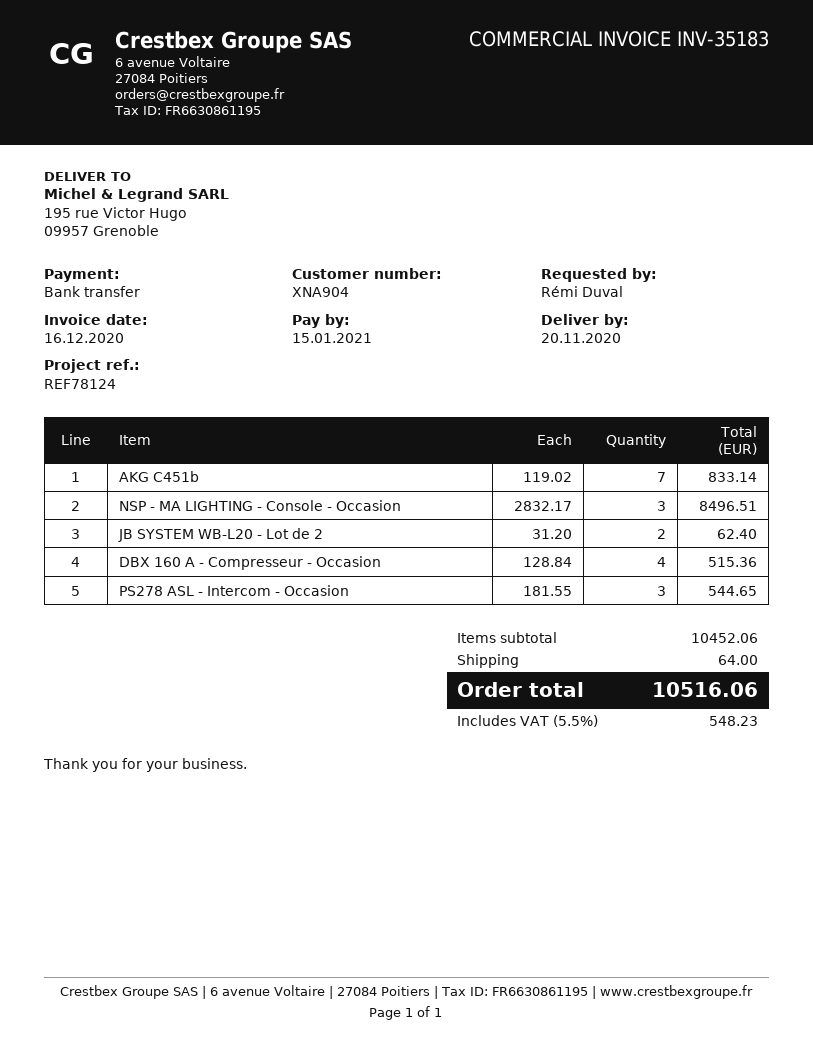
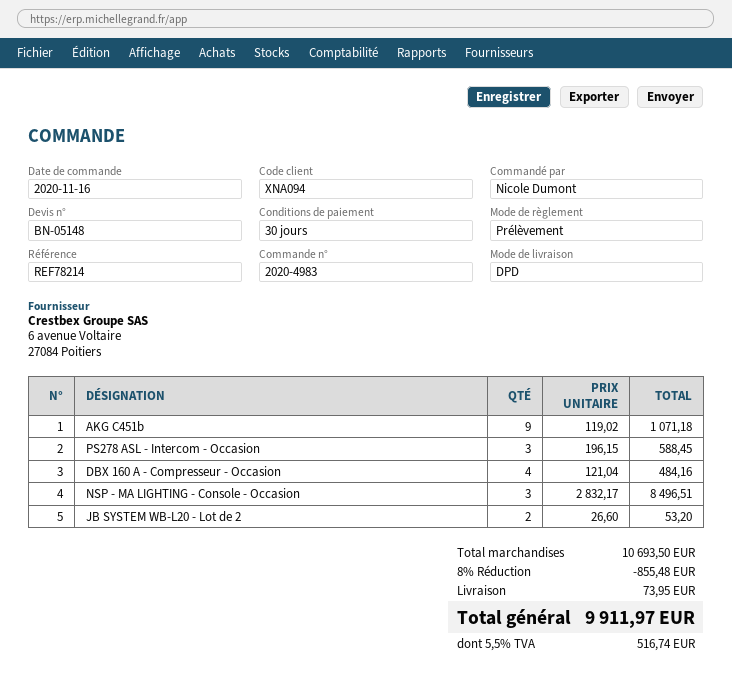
customer number: XNA904 -> XNA094
reference: REF78124 -> REF78214
ordered by: Rémi Duval -> Nicole Dumont
payment method: bank transfer -> direct debit
AKG C451b: 7 x 119.02 = 833.14 -> 9 x 119.02 = 1071.18
JB SYSTEM WB-L20 - Lot de 2: 2 x 31.20 = 62.40 -> 2 x 26.60 = 53.20
DBX 160 A - Compresseur - Occasion: 4 x 128.84 = 515.36 -> 4 x 121.04 = 484.16
PS278 ASL - Intercom - Occasion: 3 x 181.55 = 544.65 -> 3 x 196.15 = 588.45
subtotal: 10452.06 -> 10693.50
discount: none -> 8% = 855.48
shipping: 64.00 -> 73.95
tax: 5.5% = 548.23 -> 5.5% = 516.74
total: 10516.06 -> 9911.97

